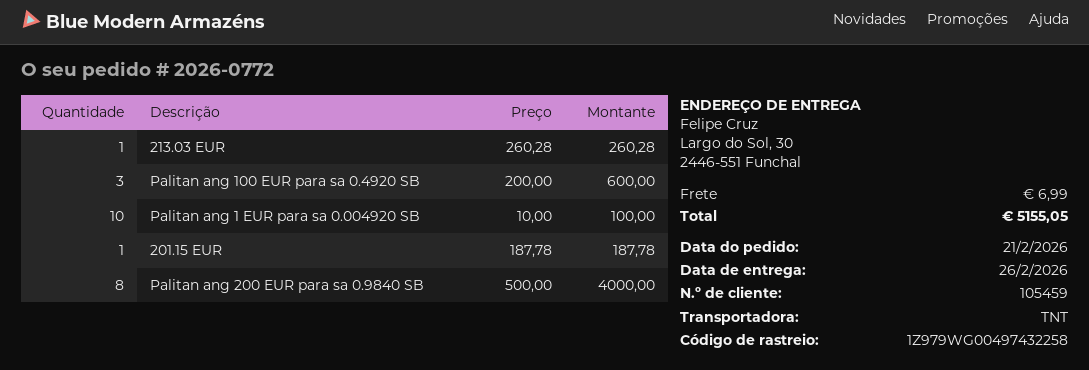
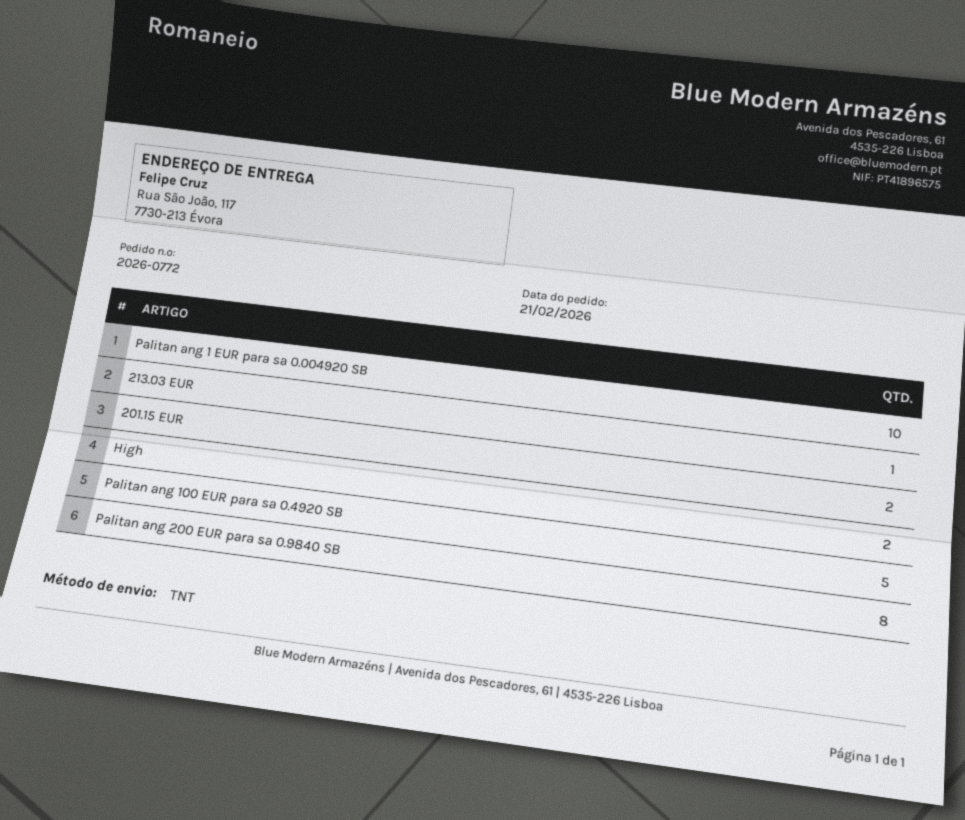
ship to: Largo do Sol, 30, 2446-551 Funchal -> Rua São João, 117, 7730-213 Évora
Palitan ang 100 EUR para sa 0.4920 SB: 3 -> 5
201.15 EUR: 1 -> 2
High: none -> 2

